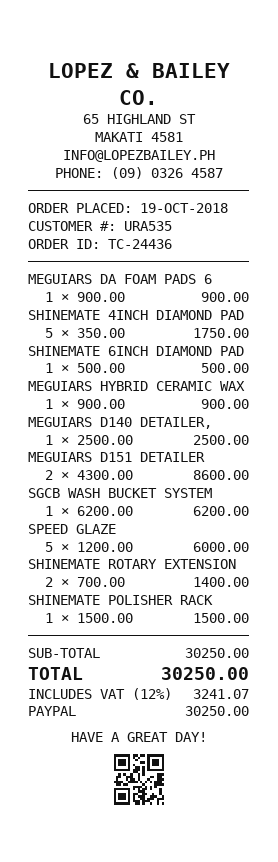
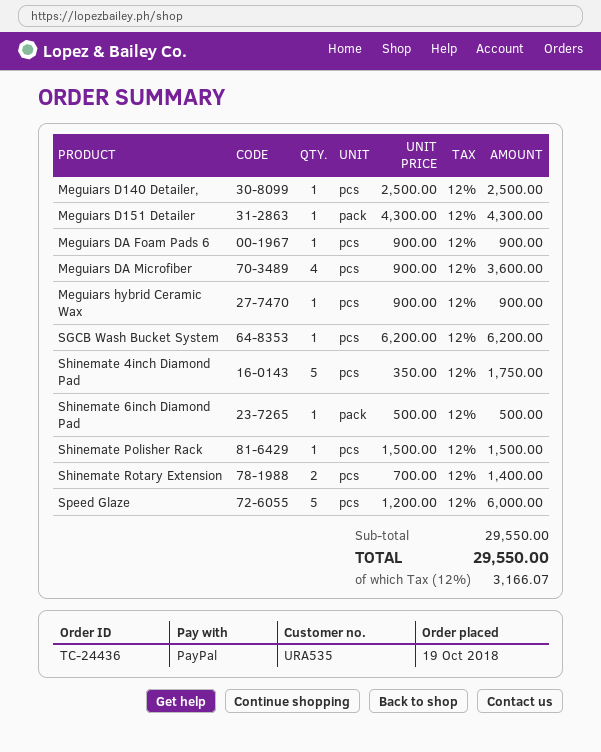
MEGUIARS D151 DETAILER: 2 x 4300.00 = 8600.00 -> 1 x 4300.00 = 4300.00
Meguiars DA Microfiber: none -> 4 x 900.00 = 3600.00
subtotal: 30250.00 -> 29550.00
tax: 12% = 3241.07 -> 12% = 3166.07
total: 30250.00 -> 29550.00

